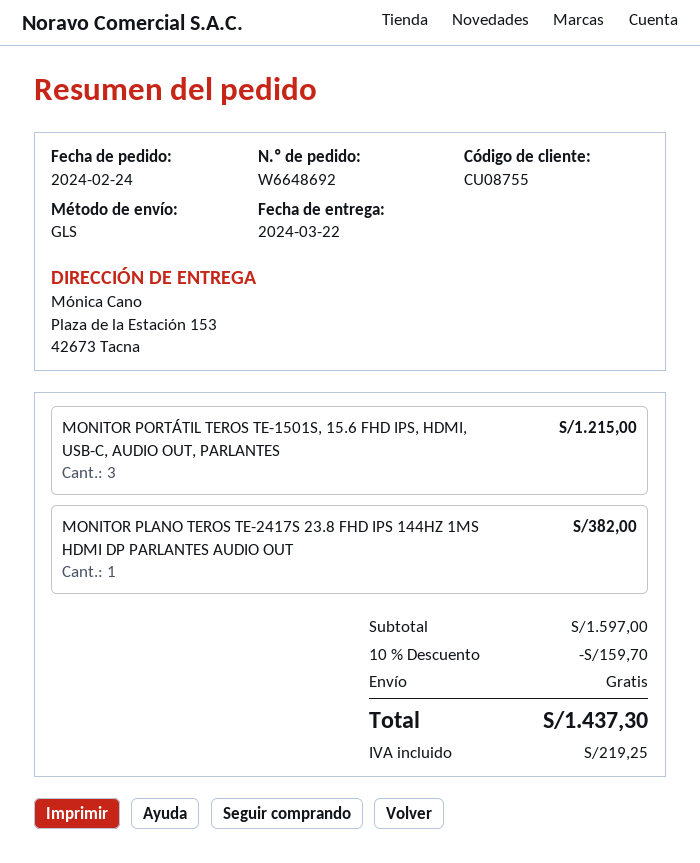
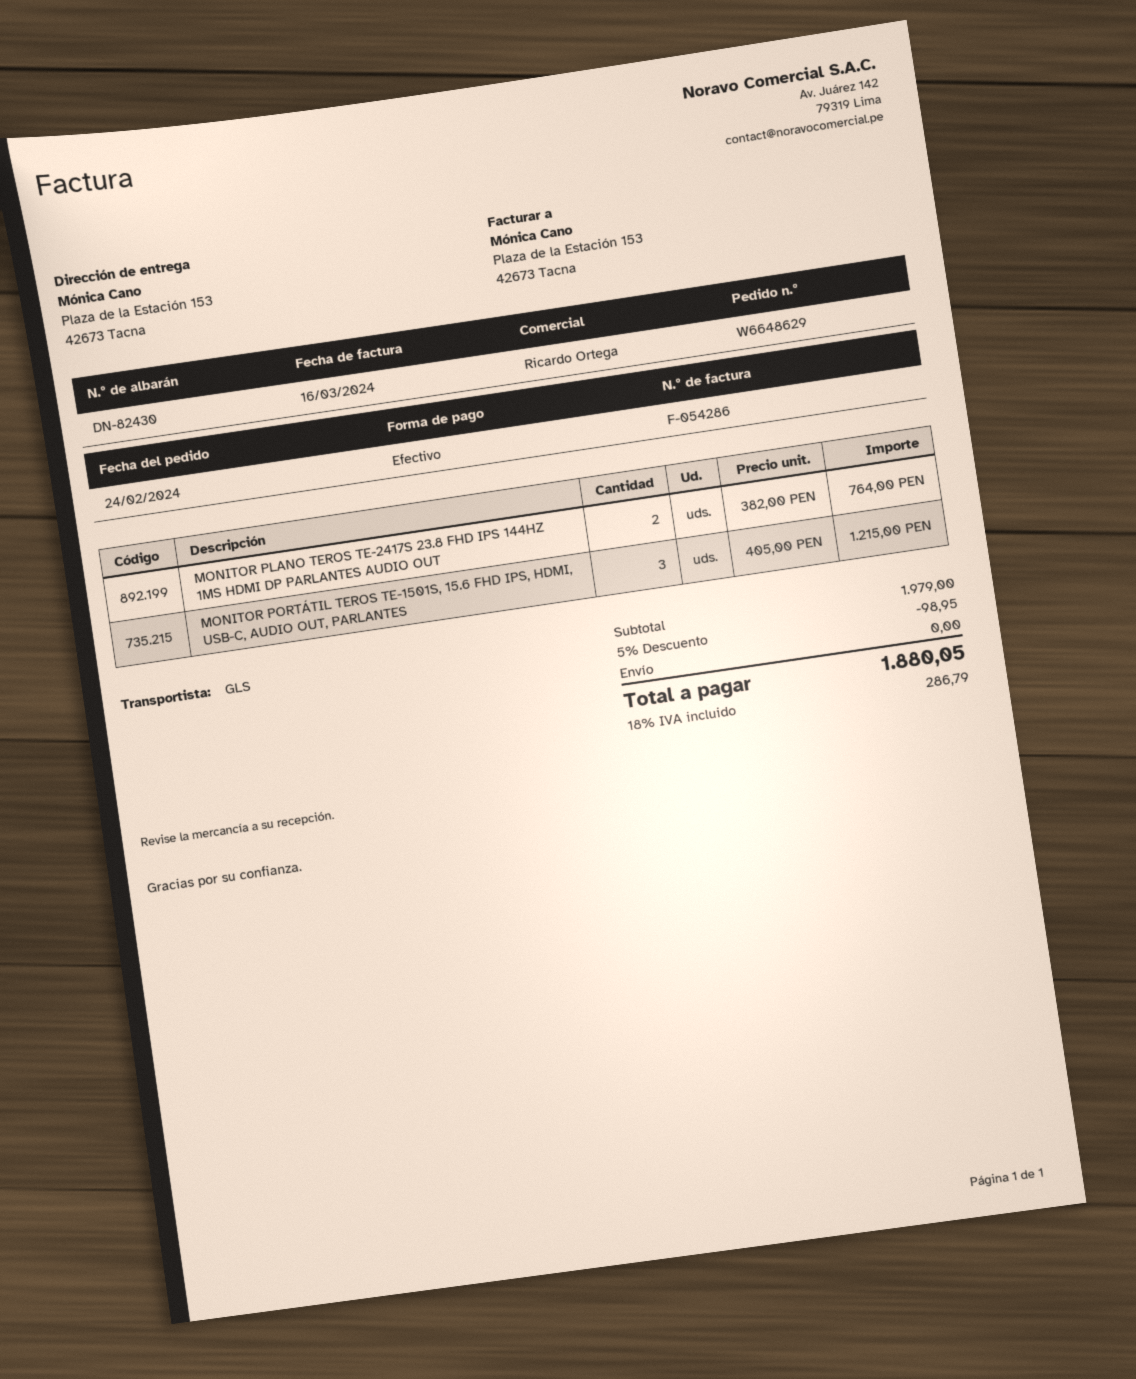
order number: W6648692 -> W6648629
MONITOR PLANO TEROS TE-2417S 23.8 FHD IPS 144HZ 1MS HDMI DP PARLANTES AUDIO OUT: 1 for 382.00 -> 2 for 764.00
subtotal: 1597.00 -> 1979.00
discount: 10% = 159.70 -> 5% = 98.95
tax: 219.25 -> 286.79
total: 1437.30 -> 1880.05

